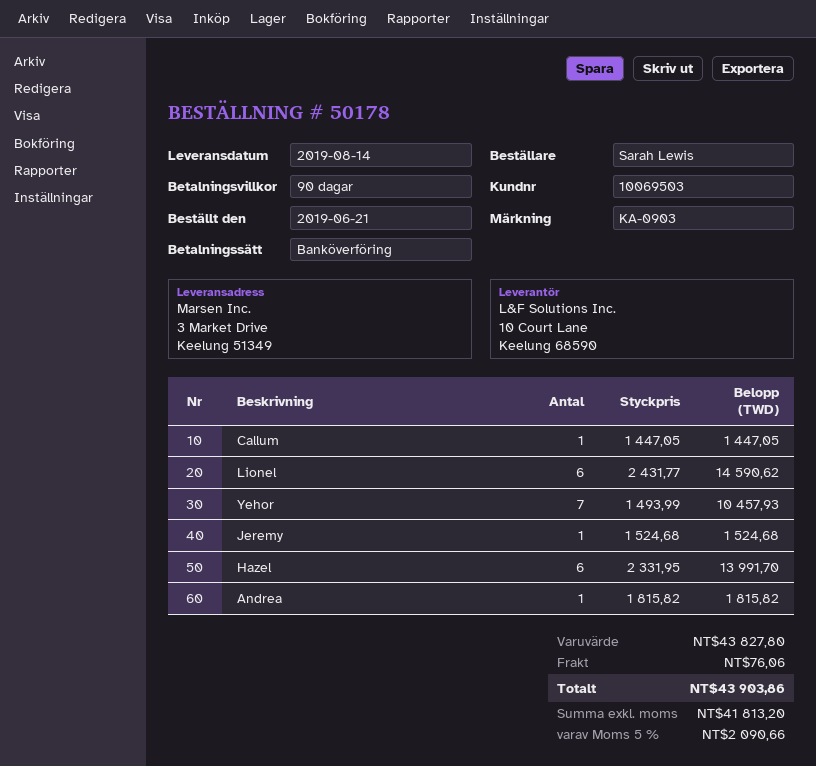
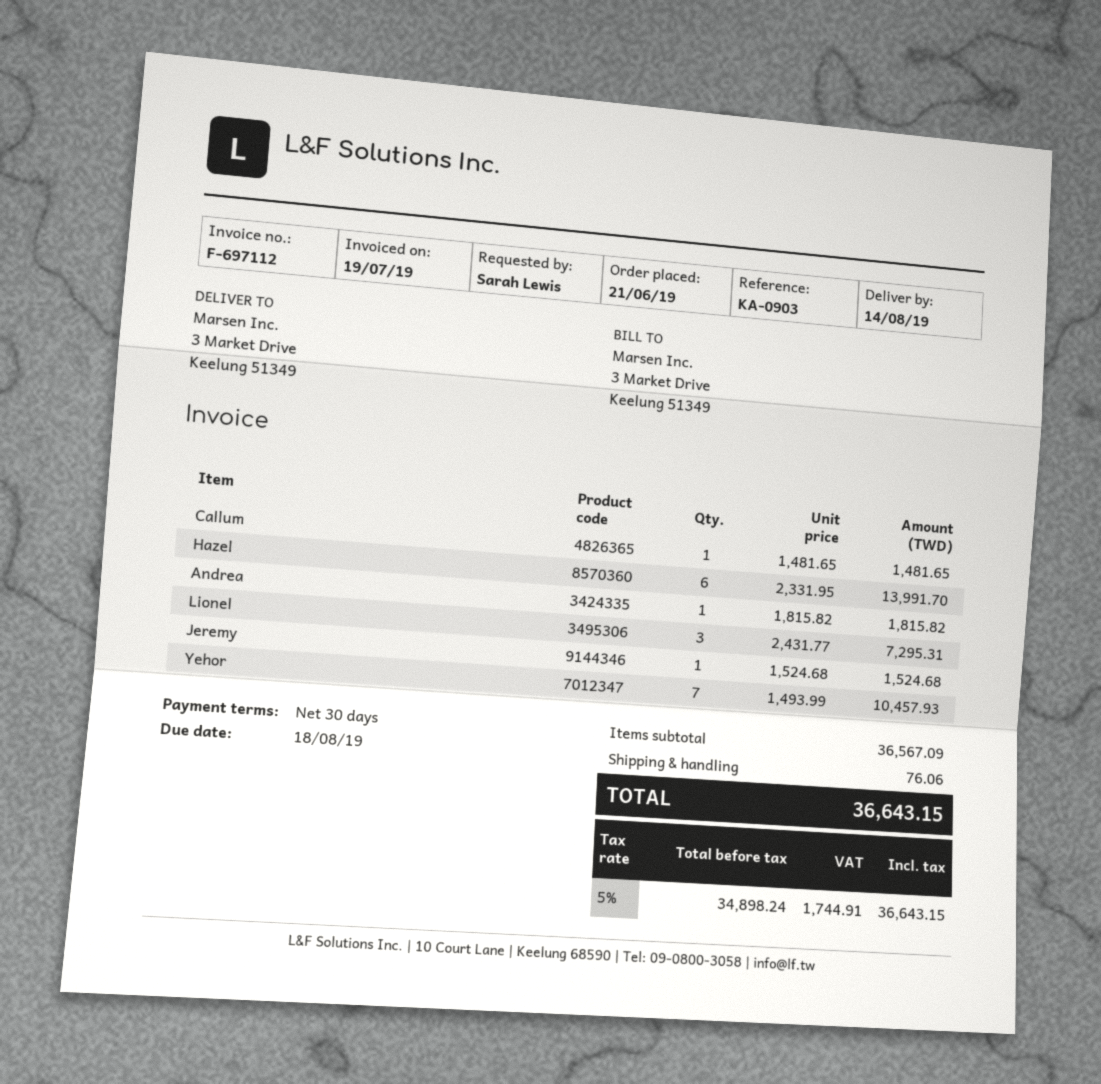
payment terms: 90 days -> 30 days
Callum: 1 x 1447.05 = 1447.05 -> 1 x 1481.65 = 1481.65
Lionel: 6 x 2431.77 = 14590.62 -> 3 x 2431.77 = 7295.31
subtotal: 43827.80 -> 36567.09
net: 41813.20 -> 34898.24
tax: 5% = 2090.66 -> 5% = 1744.91
total: 43903.86 -> 36643.15

